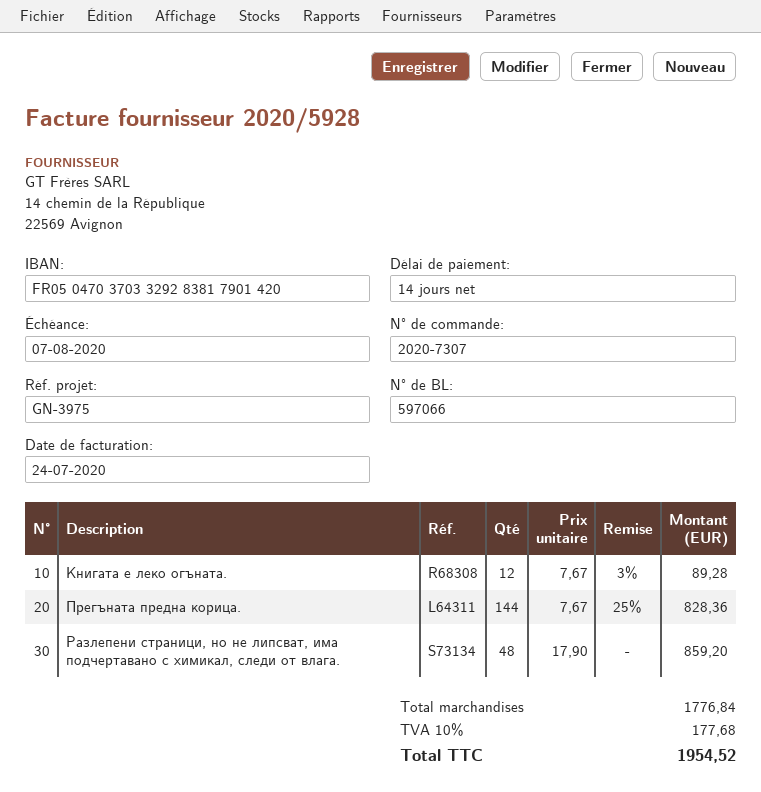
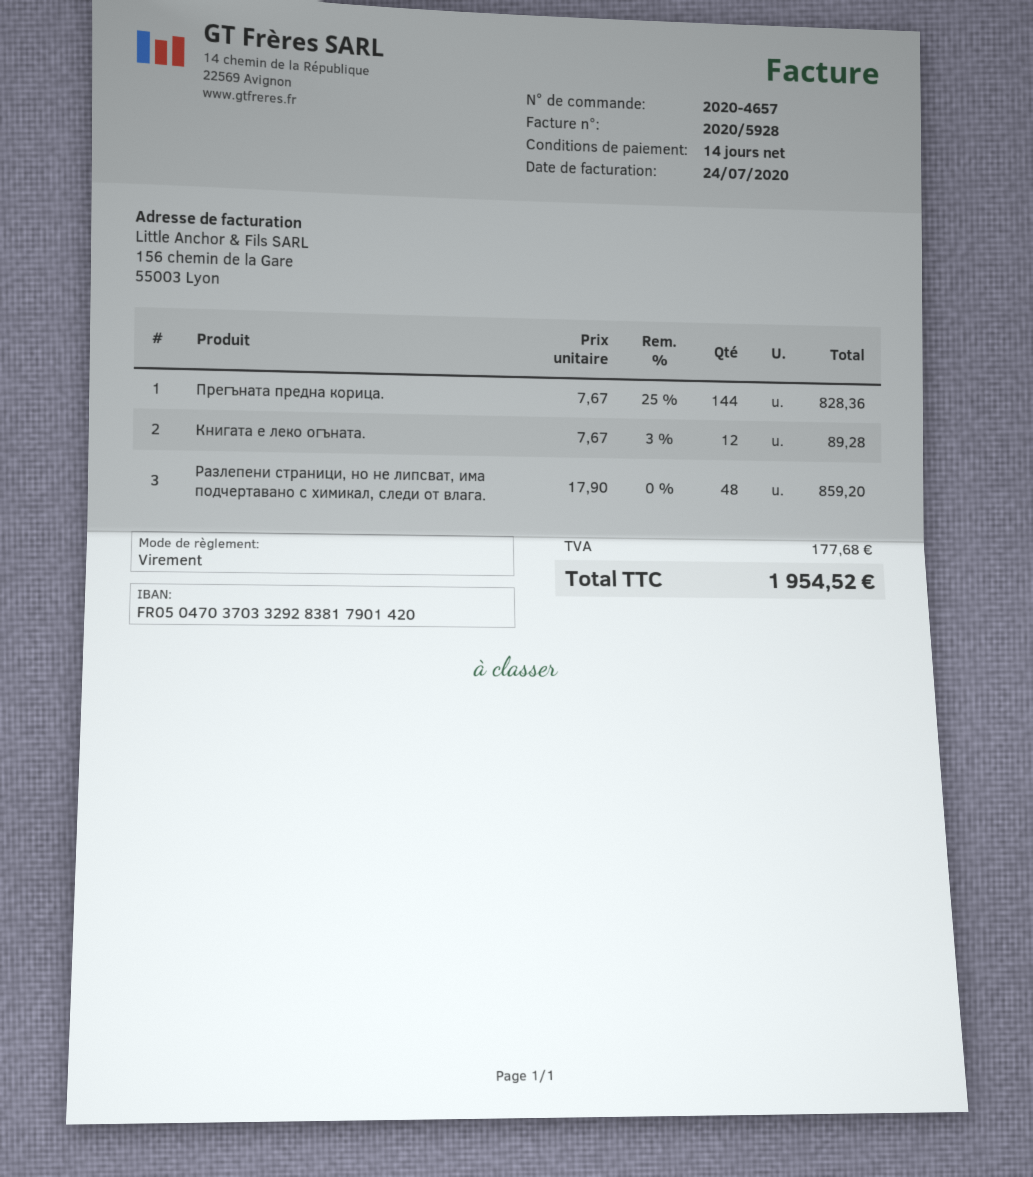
order number: 2020-7307 -> 2020-4657

